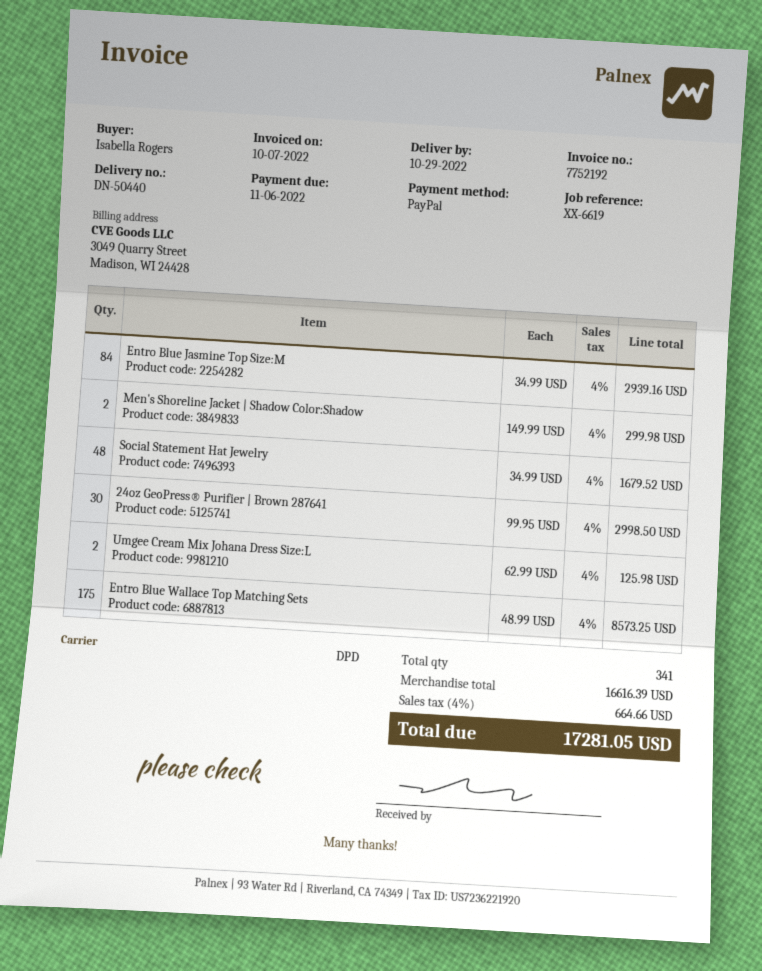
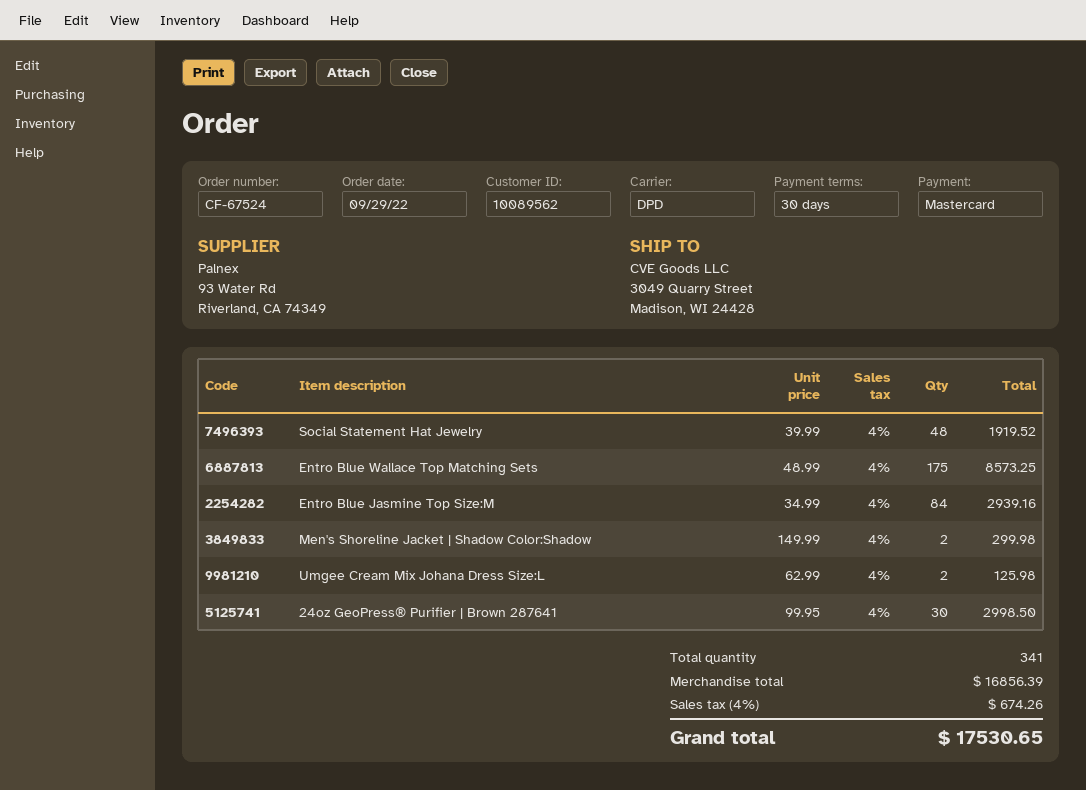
payment method: PayPal -> Mastercard
Social Statement Hat Jewelry: 48 x 34.99 = 1679.52 -> 48 x 39.99 = 1919.52
subtotal: 16616.39 -> 16856.39
tax: 4% = 664.66 -> 4% = 674.26
total: 17281.05 -> 17530.65

